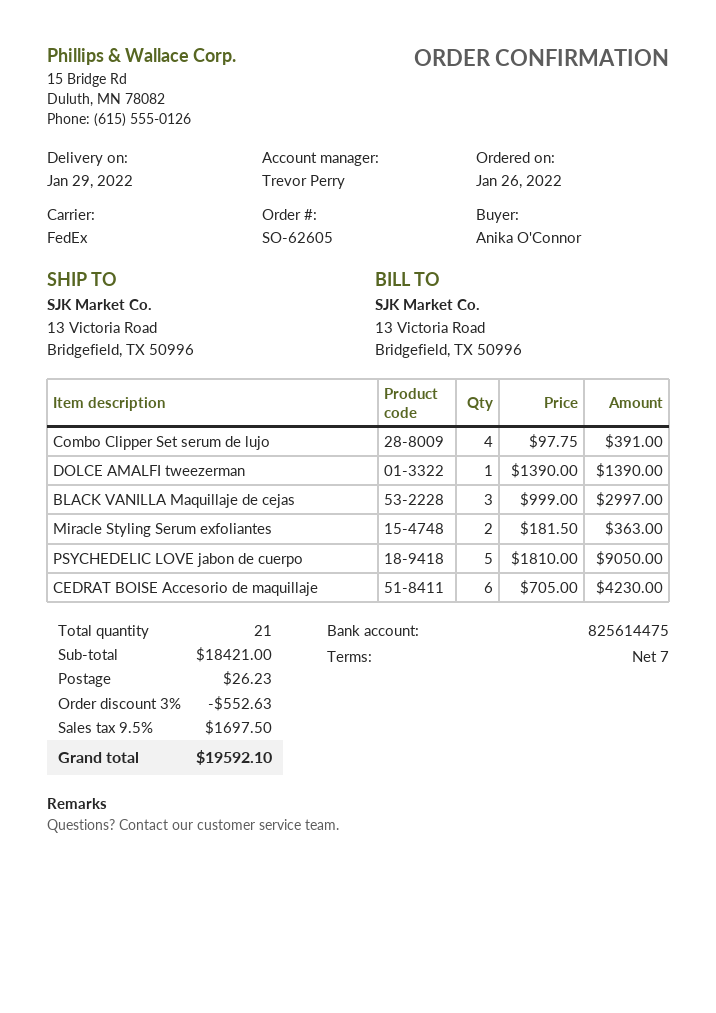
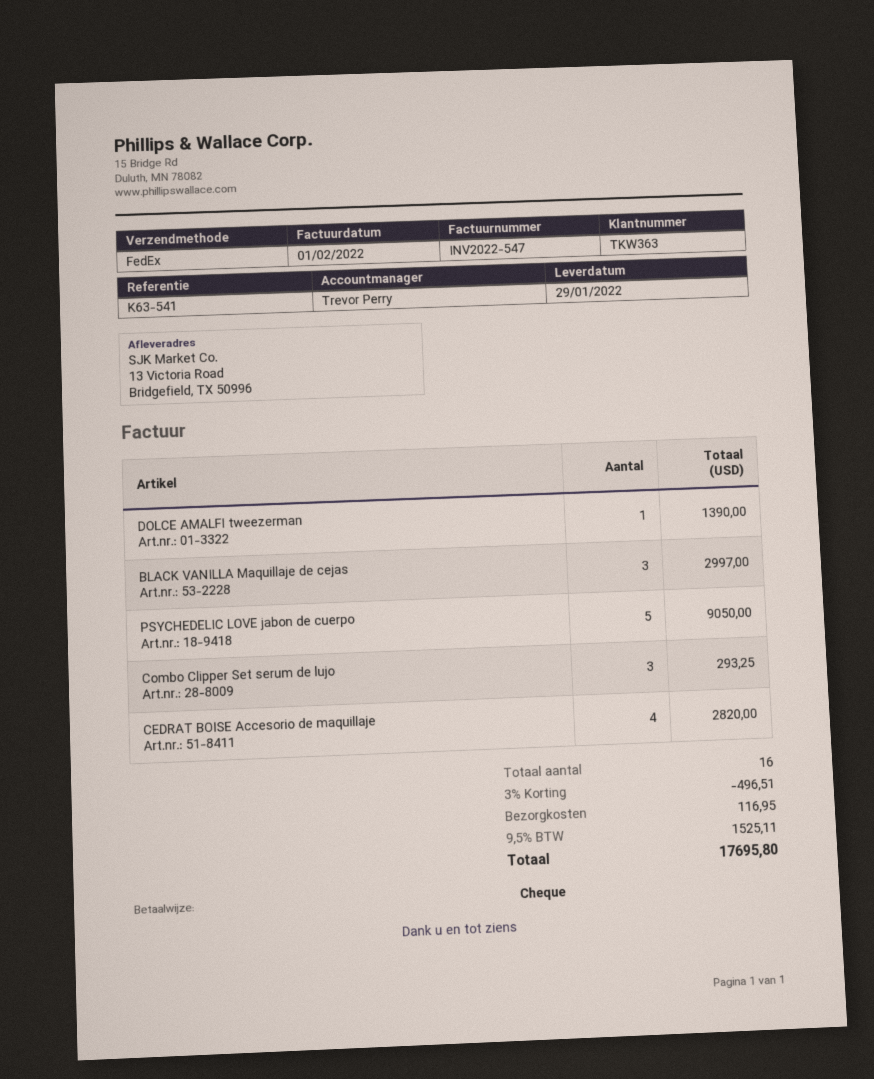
Combo Clipper Set serum de lujo: 4 for 391.00 -> 3 for 293.25
Miracle Styling Serum exfoliantes: 2 for 363.00 -> none
CEDRAT BOISE Accesorio de maquillaje: 6 for 4230.00 -> 4 for 2820.00
total quantity: 21 -> 16
discount: 3% = 552.63 -> 3% = 496.51
shipping: 26.23 -> 116.95
tax: 9.5% = 1697.50 -> 9.5% = 1525.11
total: 19592.10 -> 17695.80

